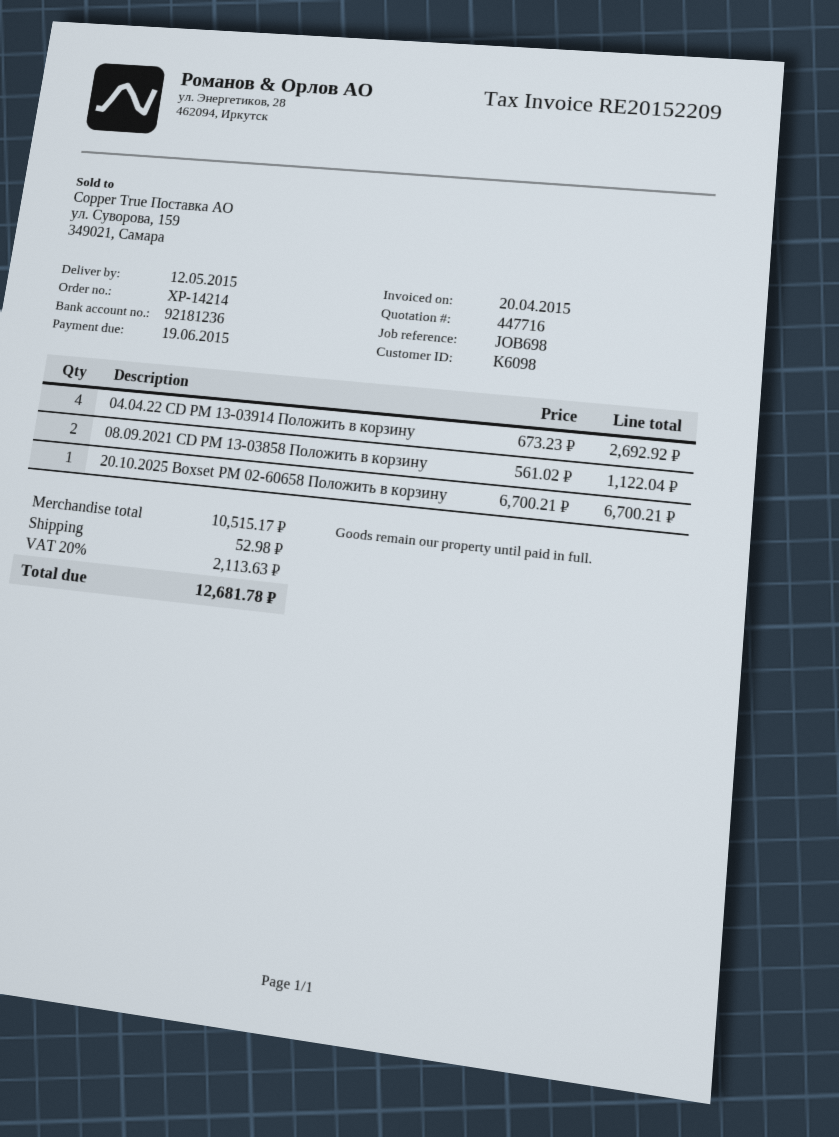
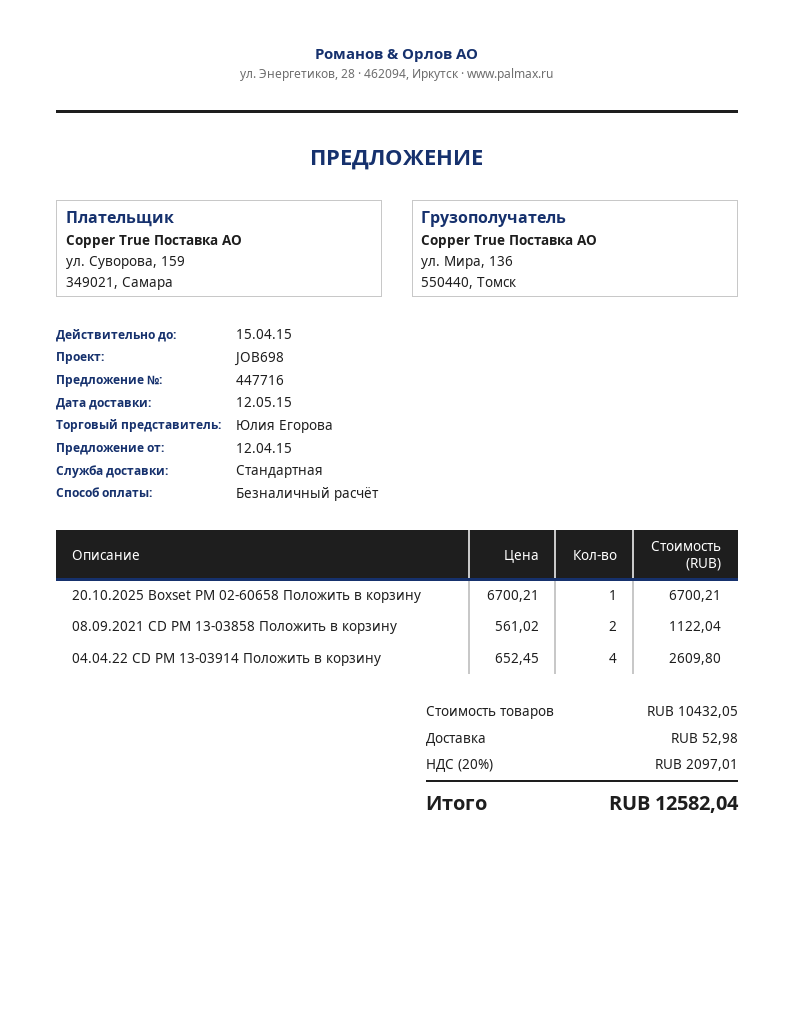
04.04.22 CD PM 13-03914 Положить в корзину: 4 x 673.23 = 2692.92 -> 4 x 652.45 = 2609.80
subtotal: 10515.17 -> 10432.05
tax: 20% = 2113.63 -> 20% = 2097.01
total: 12681.78 -> 12582.04

